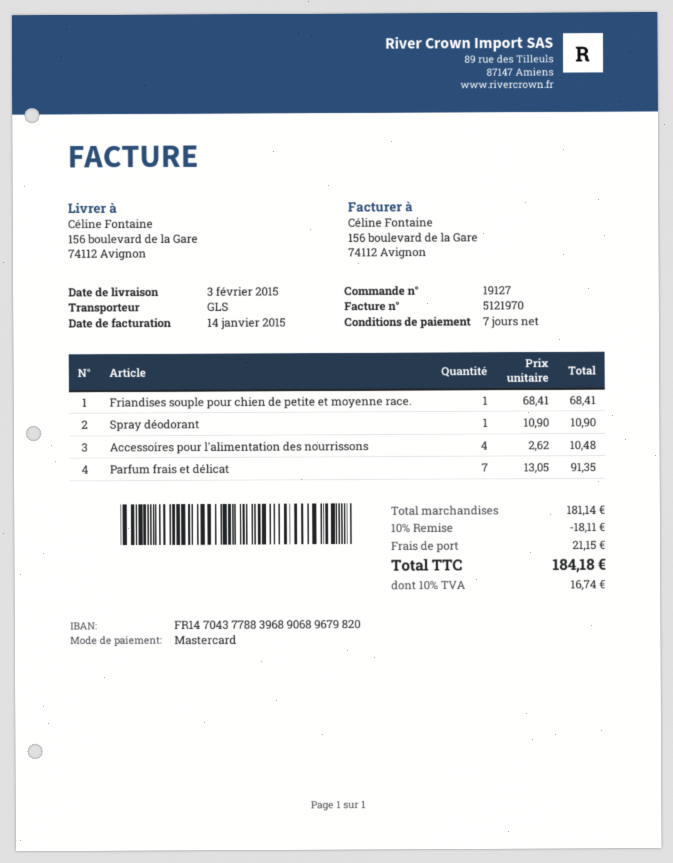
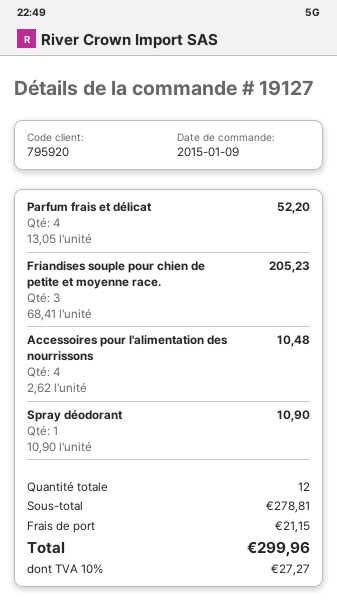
Friandises souple pour chien de petite et moyenne race.: 1 x 68.41 = 68.41 -> 3 x 68.41 = 205.23
Parfum frais et délicat: 7 x 13.05 = 91.35 -> 4 x 13.05 = 52.20
subtotal: 181.14 -> 278.81
discount: 10% = 18.11 -> none
tax: 10% = 16.74 -> 10% = 27.27
total: 184.18 -> 299.96

